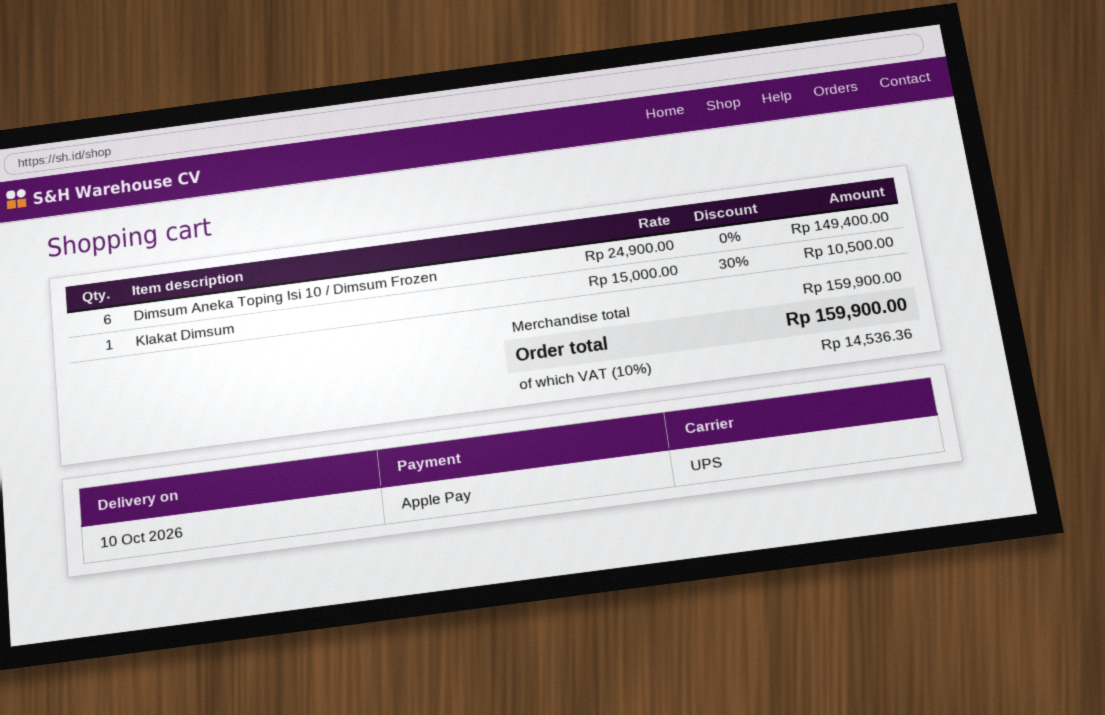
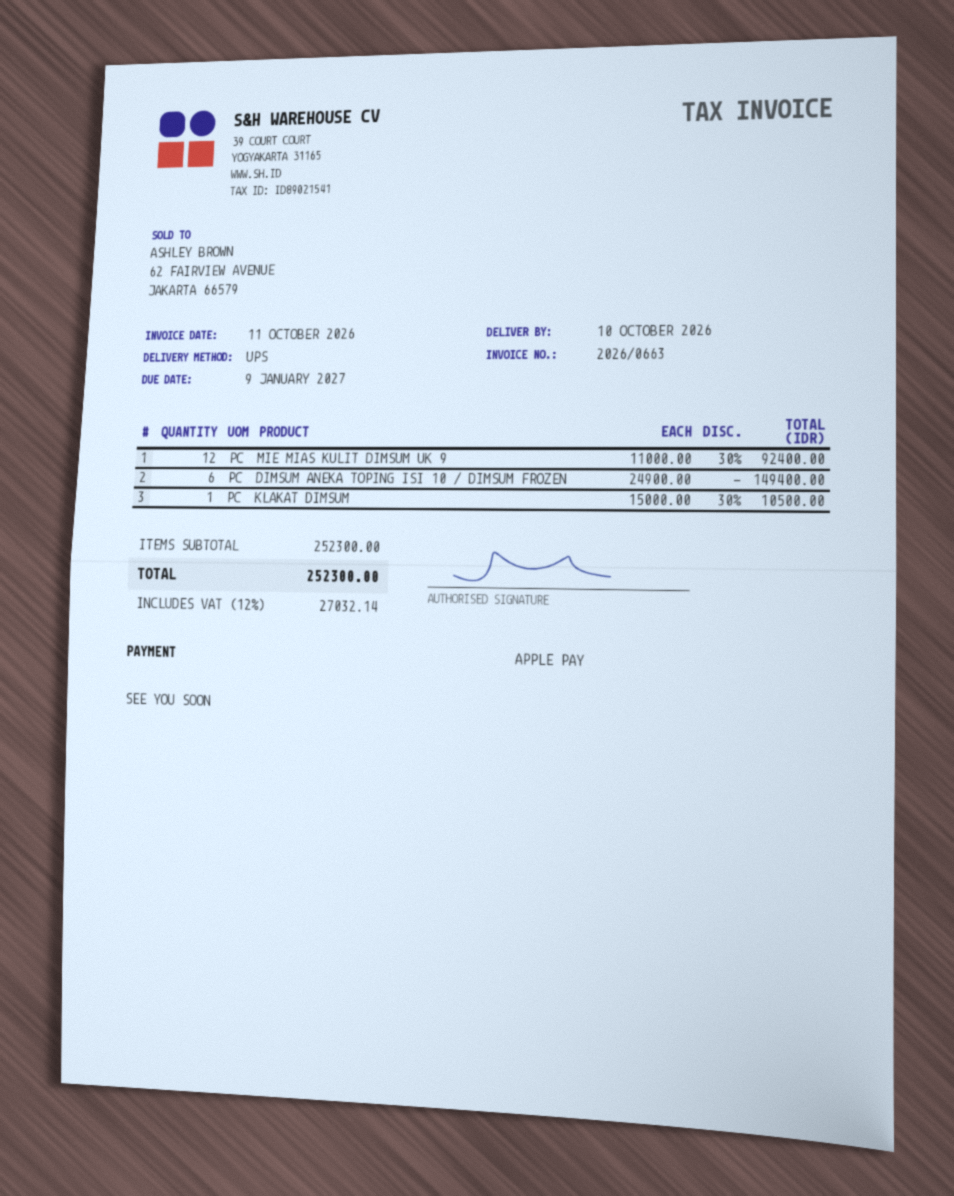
MIE MIAS KULIT DIMSUM UK 9: none -> 12 x 11000.00 - 30% = 92400.00
subtotal: 159900.00 -> 252300.00
tax: 10% = 14536.36 -> 12% = 27032.14
total: 159900.00 -> 252300.00

